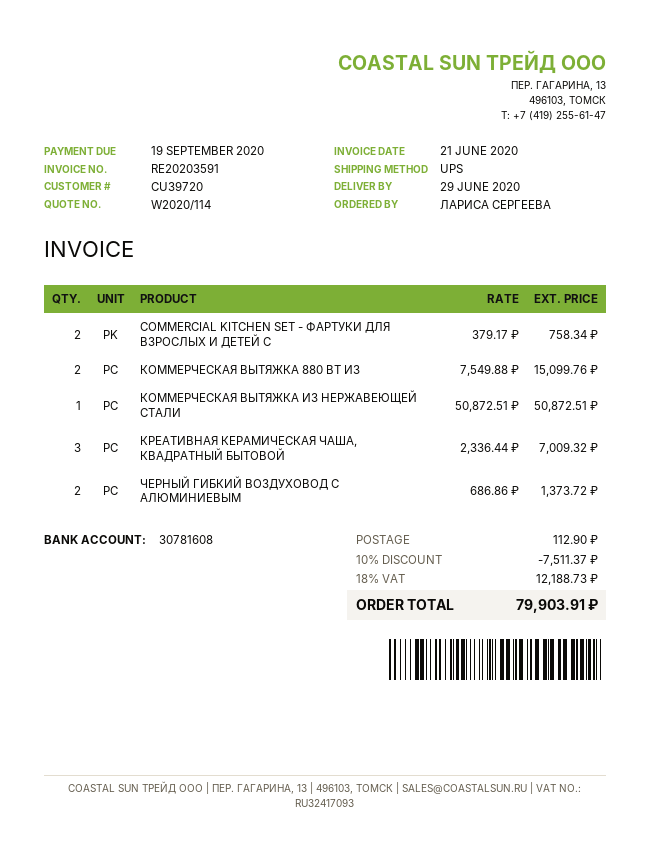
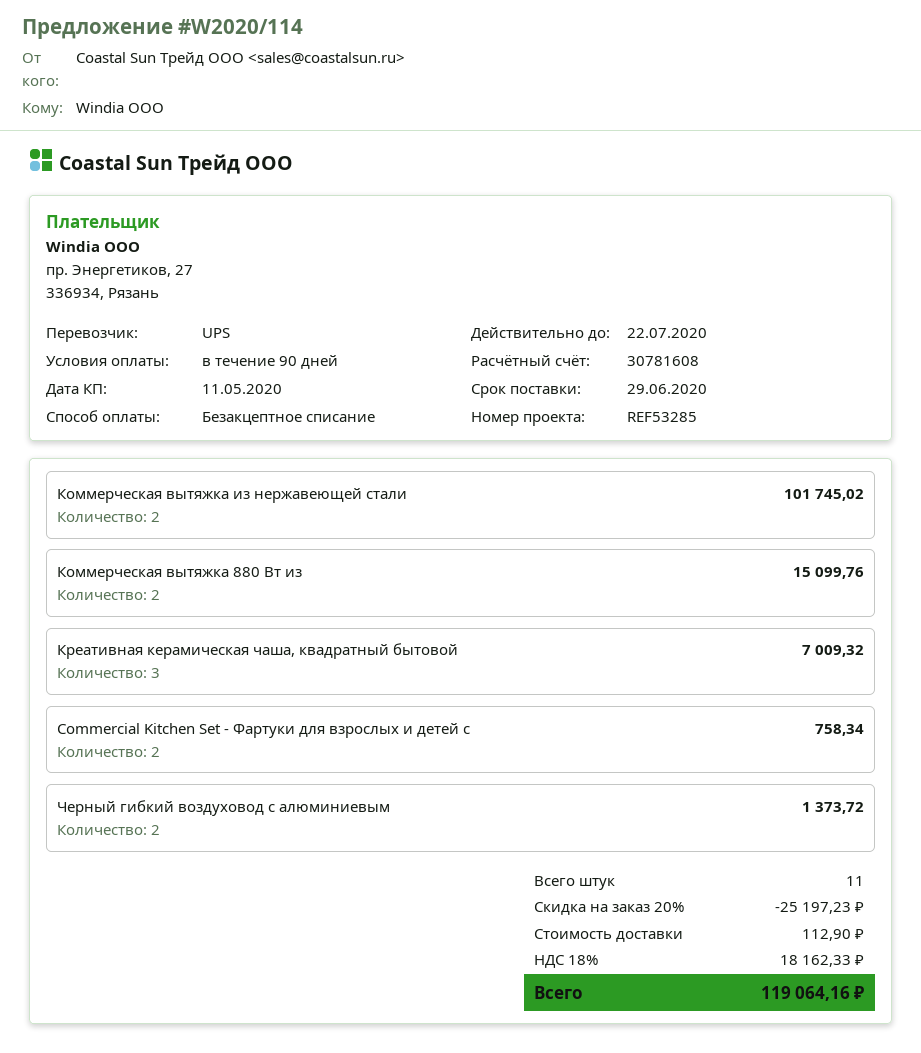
КОММЕРЧЕСКАЯ ВЫТЯЖКА ИЗ НЕРЖАВЕЮЩЕЙ СТАЛИ: 1 for 50872.51 -> 2 for 101745.02
discount: 10% = 7511.37 -> 20% = 25197.23
tax: 18% = 12188.73 -> 18% = 18162.33
total: 79903.91 -> 119064.16

